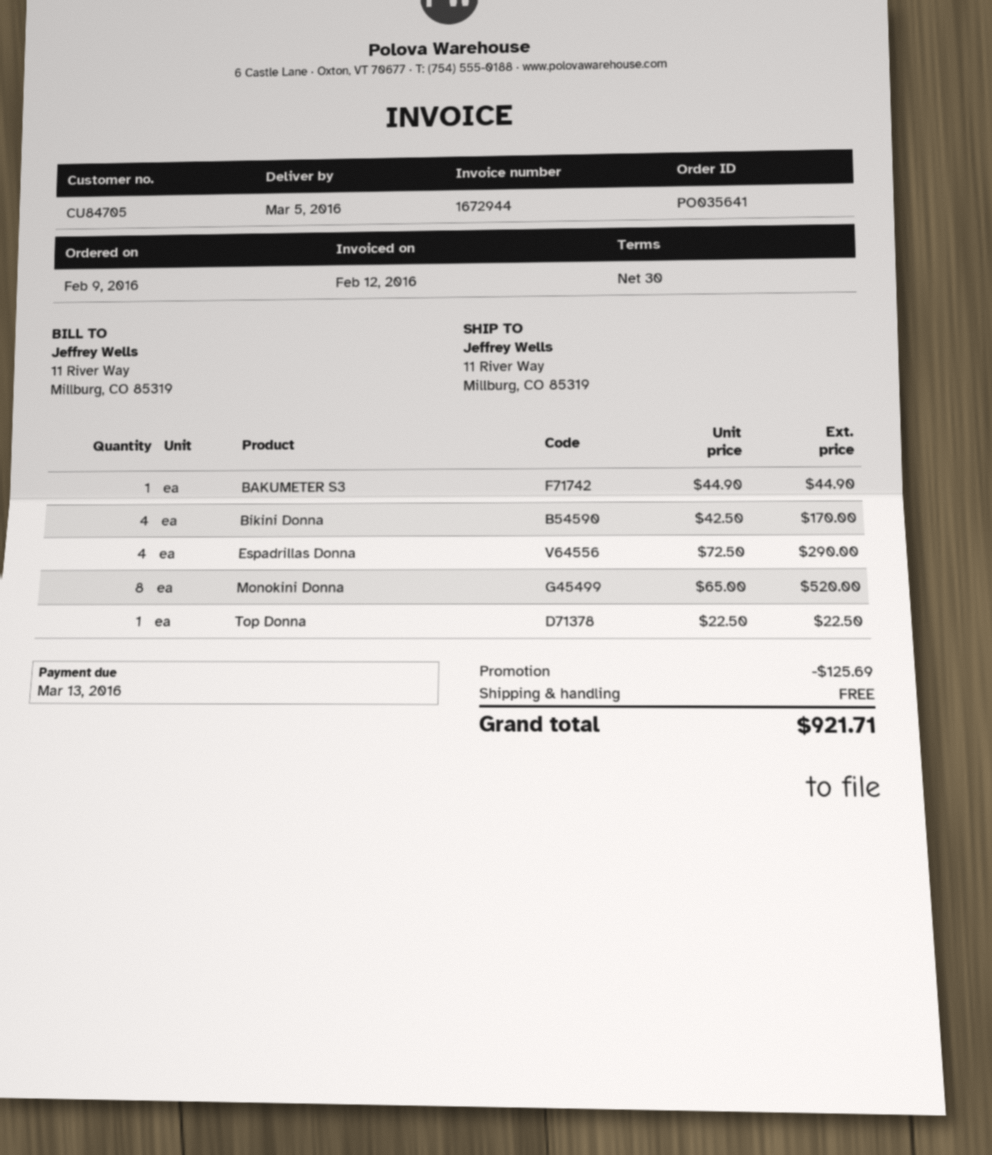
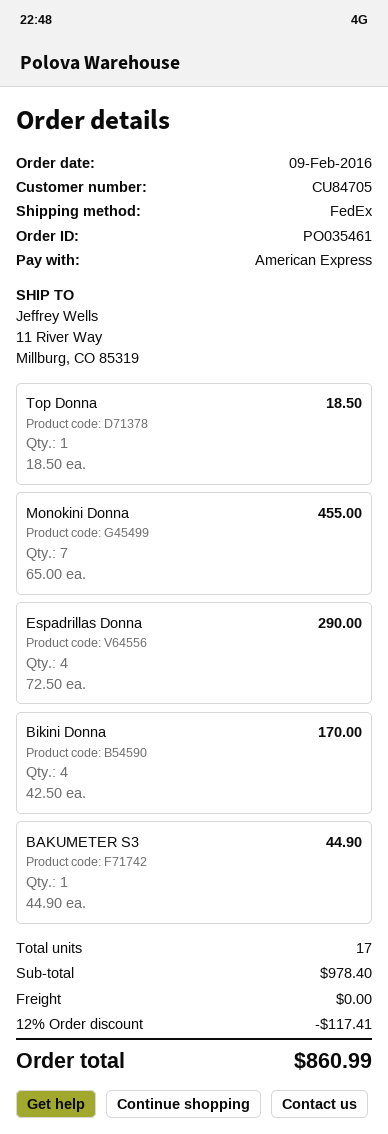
order number: PO035641 -> PO035461
Monokini Donna: 8 x 65.00 = 520.00 -> 7 x 65.00 = 455.00
Top Donna: 1 x 22.50 = 22.50 -> 1 x 18.50 = 18.50
discount: 125.69 -> 117.41
total: 921.71 -> 860.99

